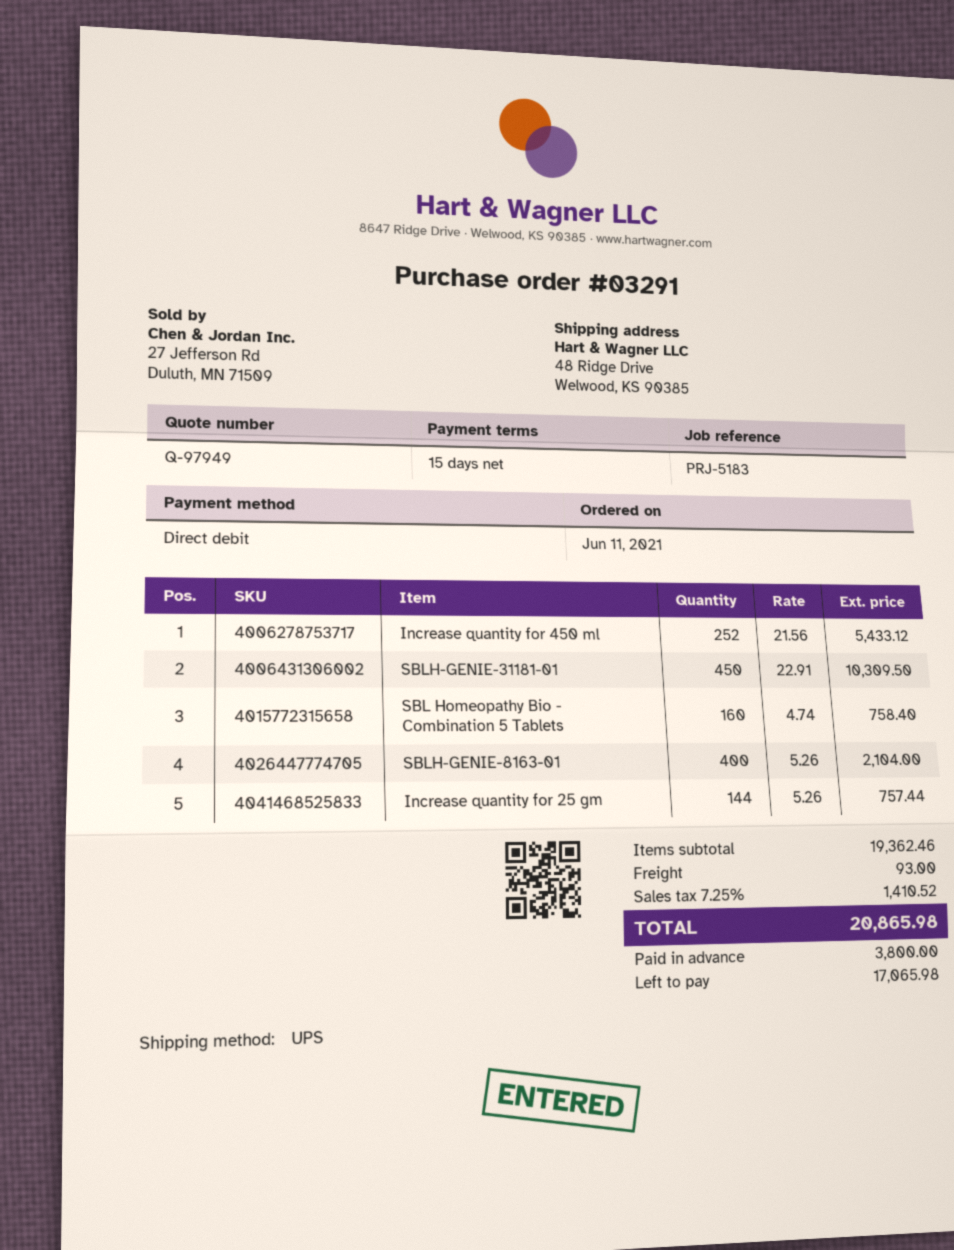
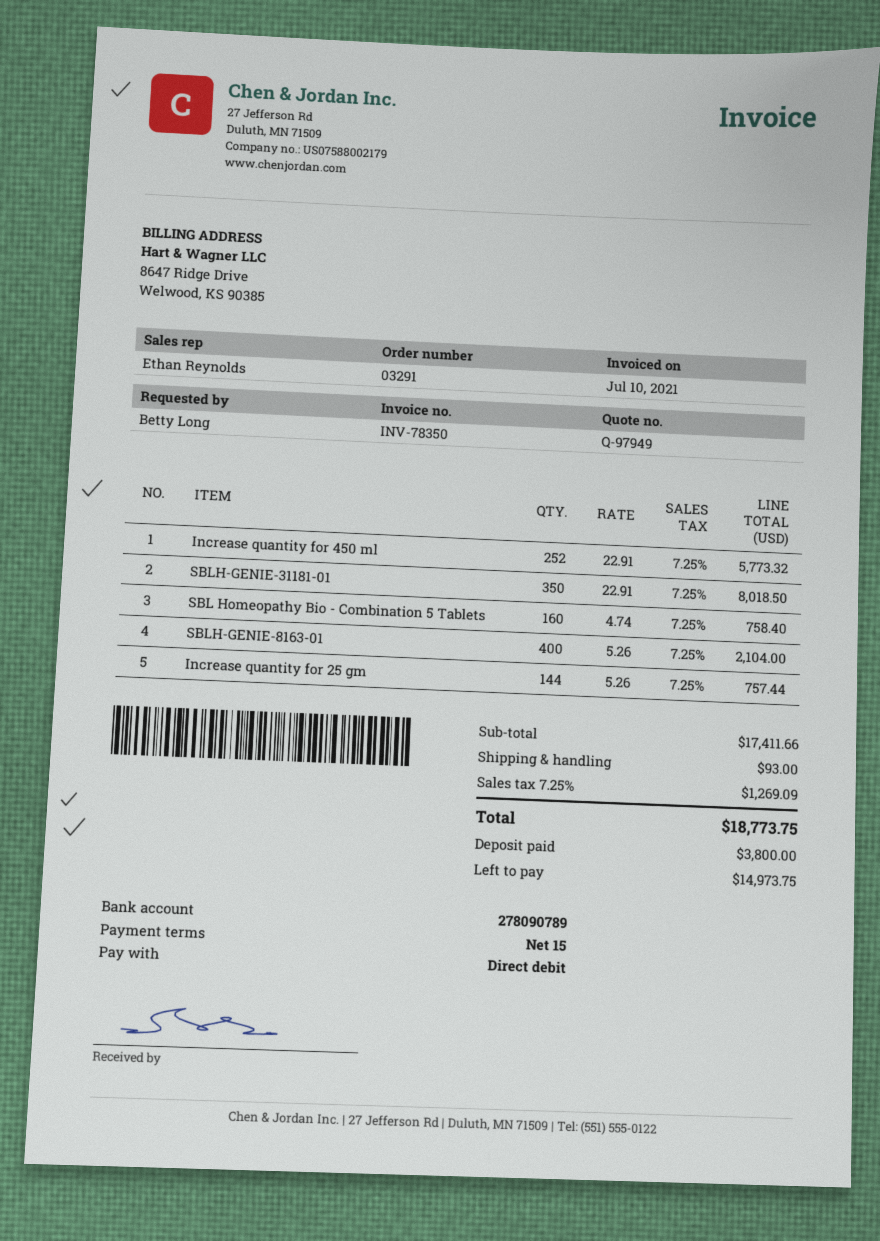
Increase quantity for 450 ml: 252 x 21.56 = 5433.12 -> 252 x 22.91 = 5773.32
SBLH-GENIE-31181-01: 450 x 22.91 = 10309.50 -> 350 x 22.91 = 8018.50
subtotal: 19362.46 -> 17411.66
tax: 7.25% = 1410.52 -> 7.25% = 1269.09
total: 20865.98 -> 18773.75
balance: 17065.98 -> 14973.75

